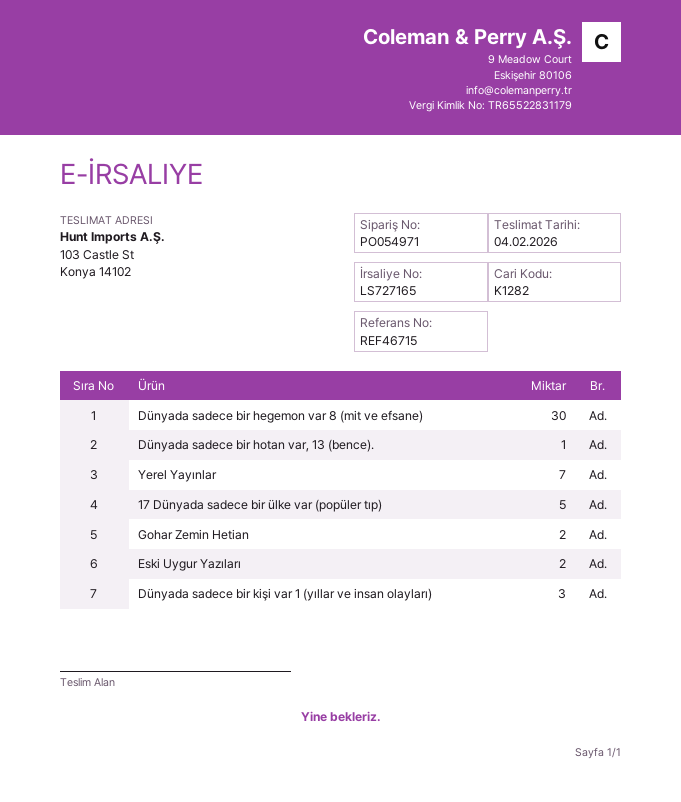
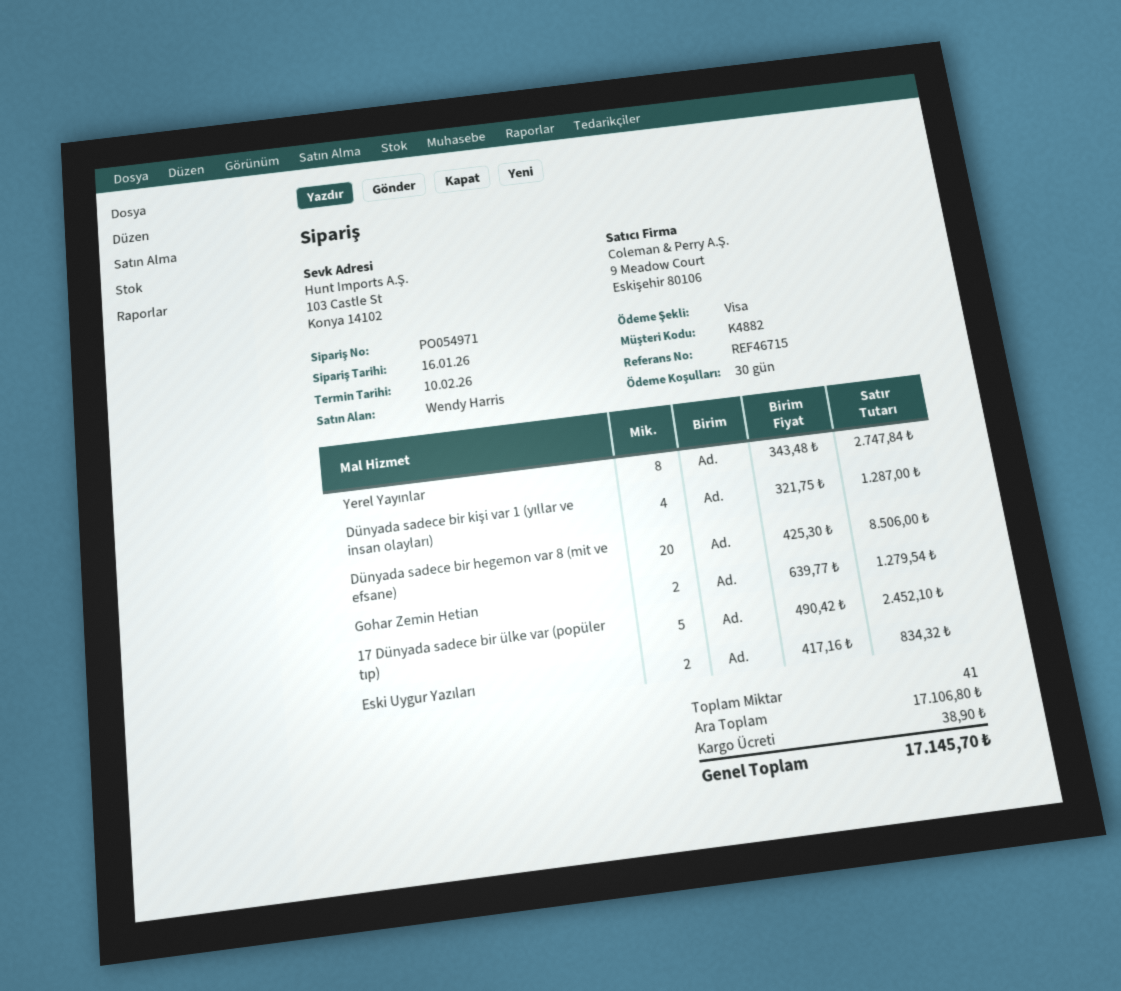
delivery date: 2026-02-04 -> 2026-02-10
customer number: K1282 -> K4882
Dünyada sadece bir hegemon var 8 (mit ve efsane): 30 -> 20
Dünyada sadece bir hotan var, 13 (bence).: 1 -> none
Yerel Yayınlar: 7 -> 8
Dünyada sadece bir kişi var 1 (yıllar ve insan olayları): 3 -> 4

